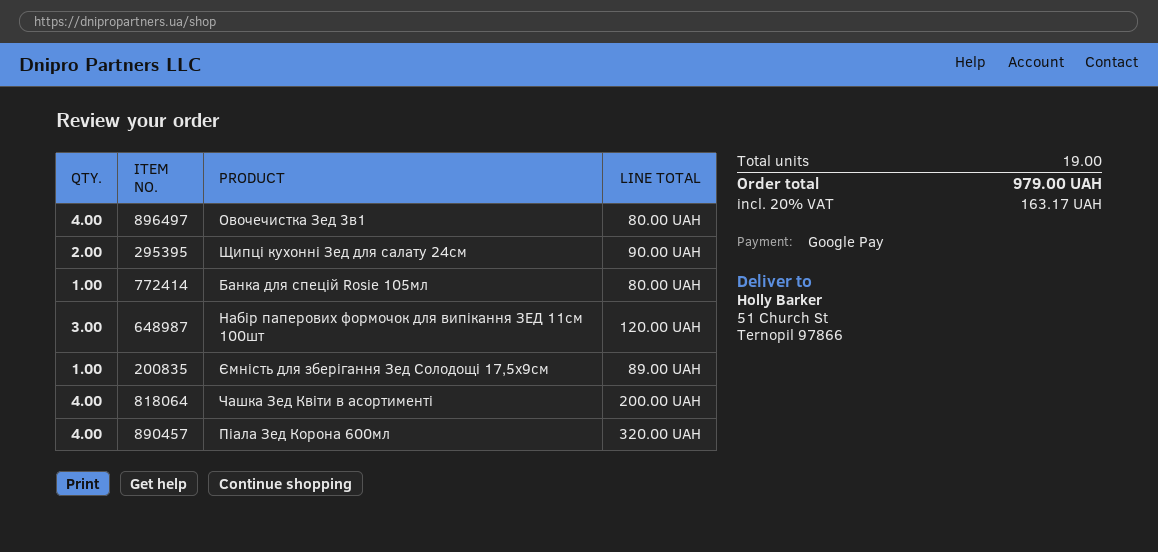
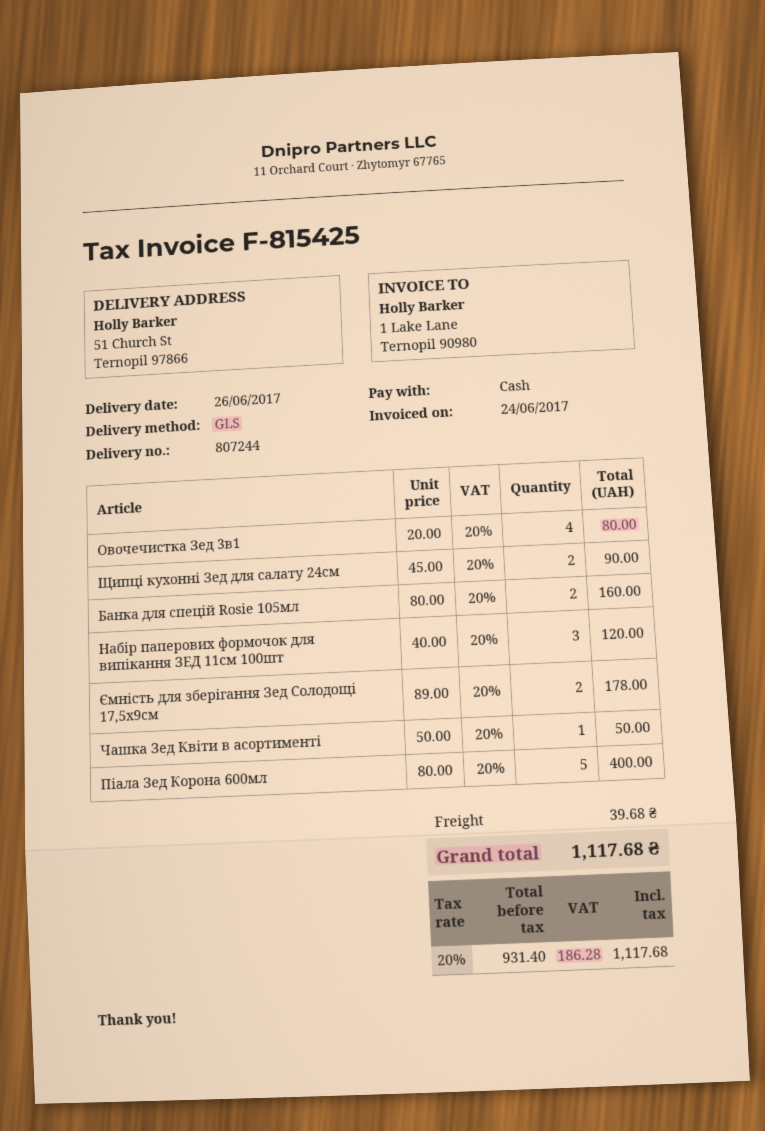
payment method: Google Pay -> cash
Банка для спецій Rosie 105мл: 1 for 80.00 -> 2 for 160.00
Ємність для зберігання Зед Солодощі 17,5х9см: 1 for 89.00 -> 2 for 178.00
Чашка Зед Квіти в асортименті: 4 for 200.00 -> 1 for 50.00
Піала Зед Корона 600мл: 4 for 320.00 -> 5 for 400.00
shipping: none -> 39.68
tax: 20% = 163.17 -> 20% = 186.28
total: 979.00 -> 1117.68

